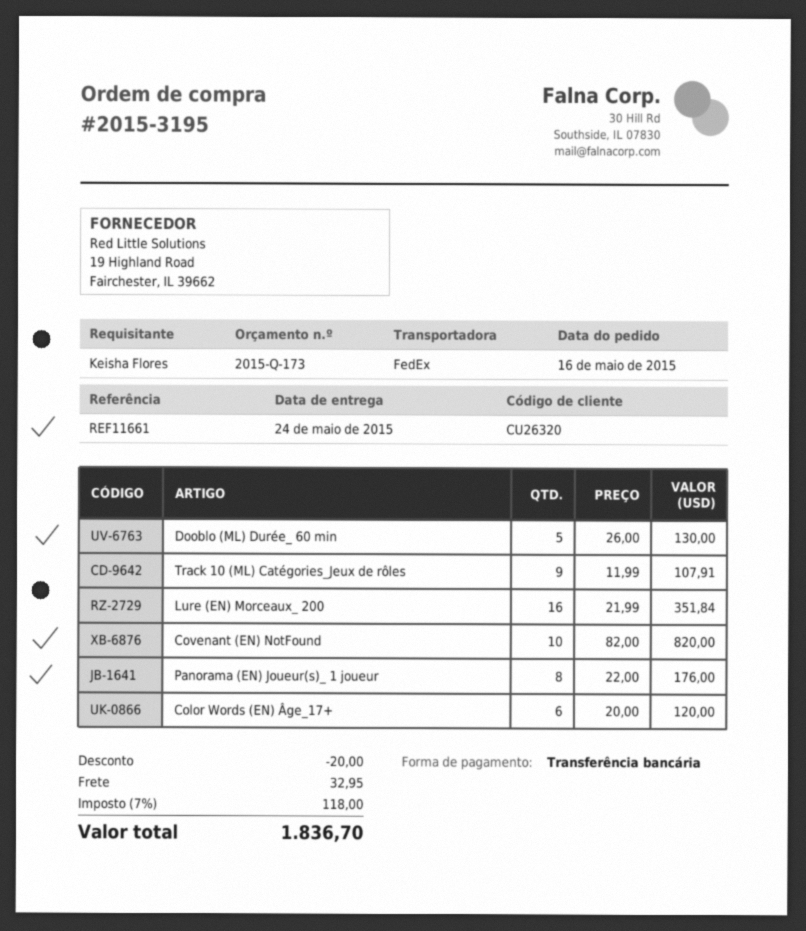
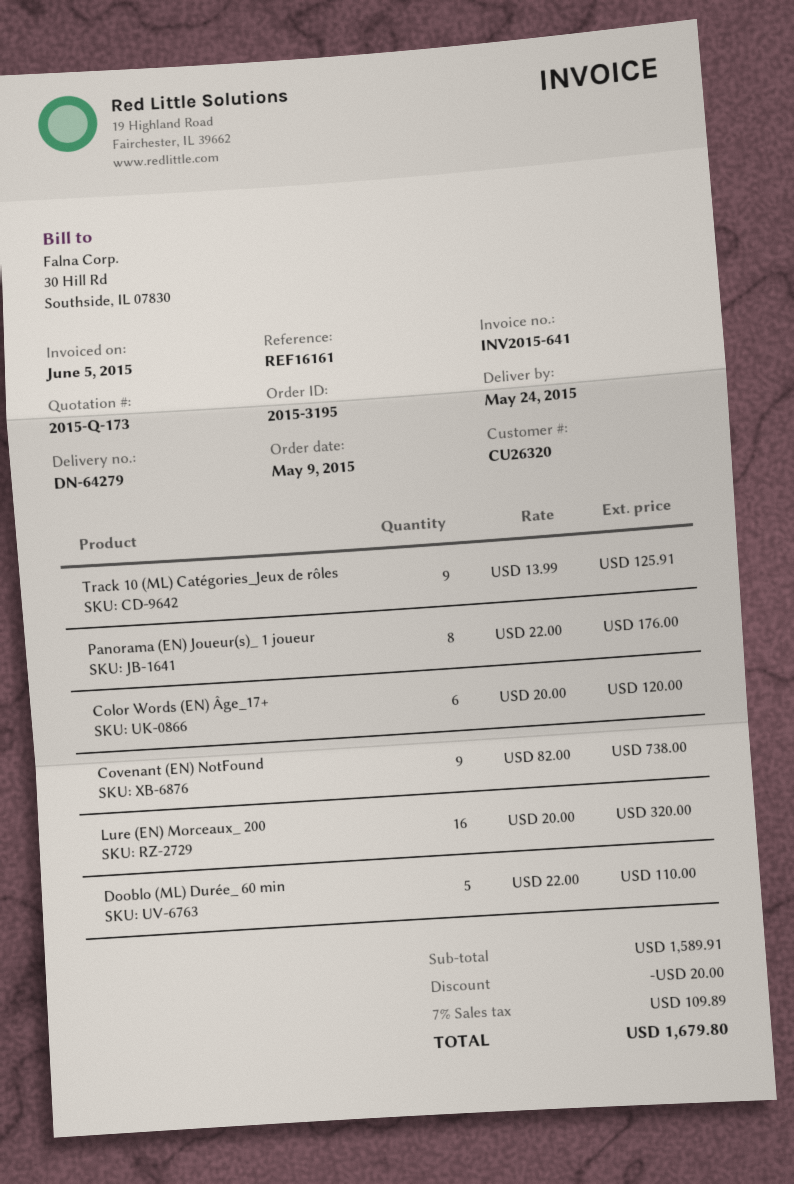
order date: 2015-05-16 -> 2015-05-09
reference: REF11661 -> REF16161
Dooblo (ML) Durée_ 60 min: 5 x 26.00 = 130.00 -> 5 x 22.00 = 110.00
Track 10 (ML) Catégories_Jeux de rôles: 9 x 11.99 = 107.91 -> 9 x 13.99 = 125.91
Lure (EN) Morceaux_ 200: 16 x 21.99 = 351.84 -> 16 x 20.00 = 320.00
Covenant (EN) NotFound: 10 x 82.00 = 820.00 -> 9 x 82.00 = 738.00
shipping: 32.95 -> none
tax: 7% = 118.00 -> 7% = 109.89
total: 1836.70 -> 1679.80

